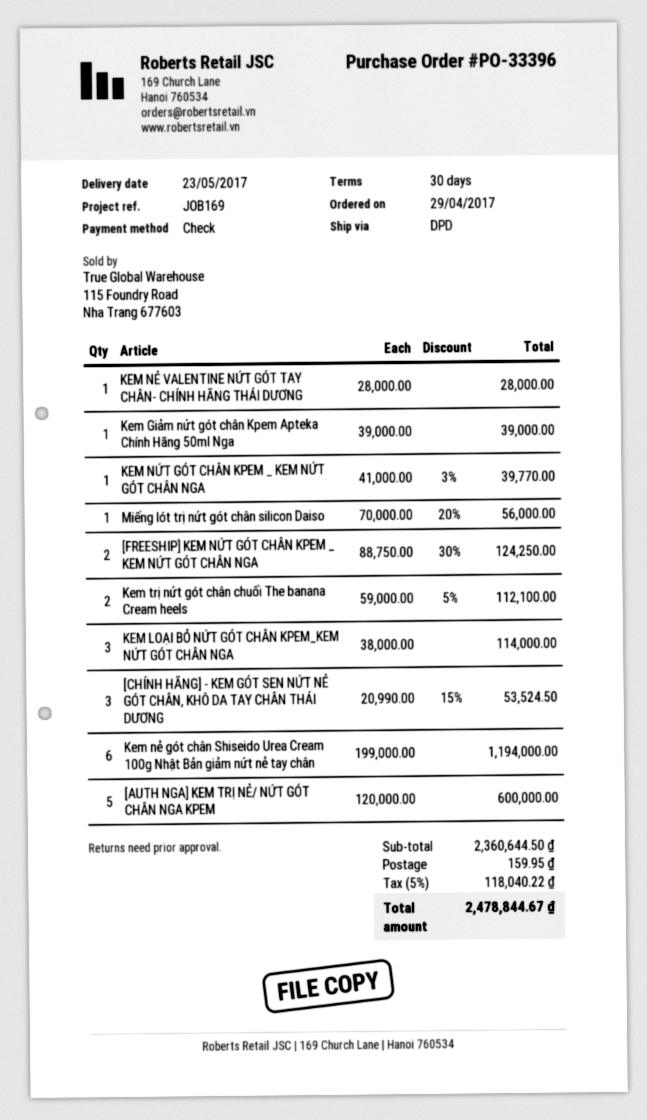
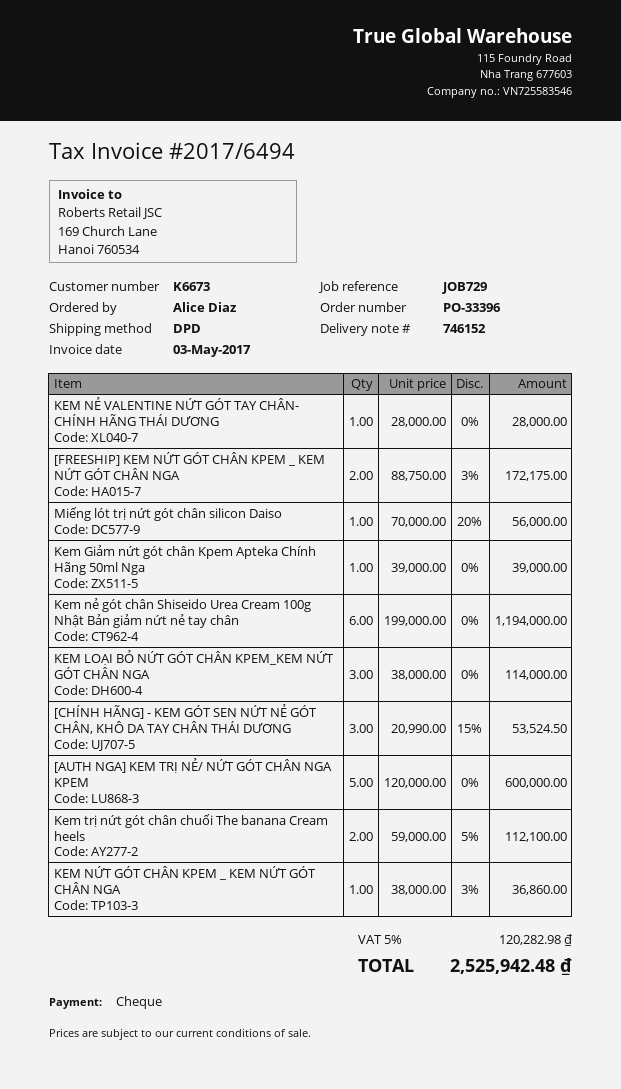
reference: JOB169 -> JOB729
KEM NỨT GÓT CHÂN KPEM _ KEM NỨT GÓT CHÂN NGA: 1 x 41000.00 - 3% = 39770.00 -> 1 x 38000.00 - 3% = 36860.00
[FREESHIP] KEM NỨT GÓT CHÂN KPEM _ KEM NỨT GÓT CHÂN NGA: 2 x 88750.00 - 30% = 124250.00 -> 2 x 88750.00 - 3% = 172175.00
shipping: 159.95 -> none
tax: 5% = 118040.22 -> 5% = 120282.98
total: 2478844.67 -> 2525942.48

